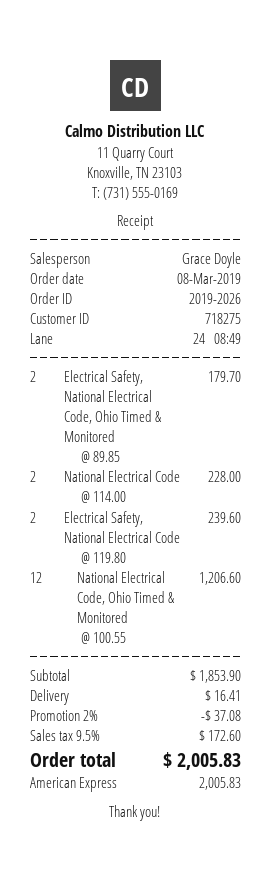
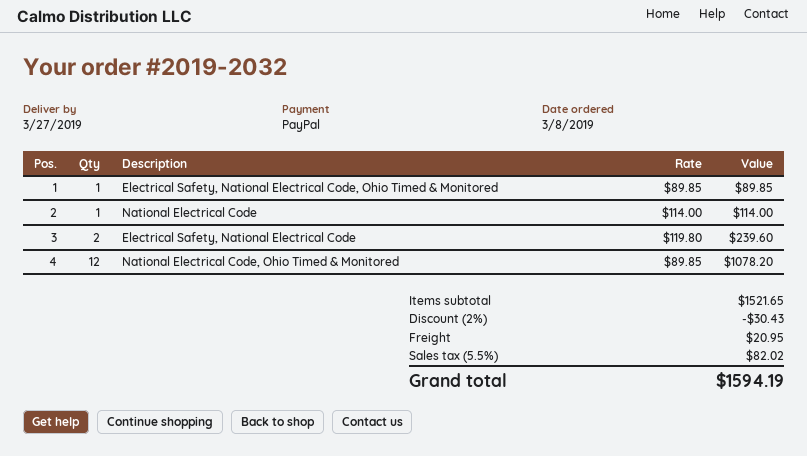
order number: 2019-2026 -> 2019-2032
payment method: American Express -> PayPal
Electrical Safety, National Electrical Code, Ohio Timed & Monitored: 2 x 89.85 = 179.70 -> 1 x 89.85 = 89.85
National Electrical Code: 2 x 114.00 = 228.00 -> 1 x 114.00 = 114.00
National Electrical Code, Ohio Timed & Monitored: 12 x 100.55 = 1206.60 -> 12 x 89.85 = 1078.20
subtotal: 1853.90 -> 1521.65
discount: 2% = 37.08 -> 2% = 30.43
shipping: 16.41 -> 20.95
tax: 9.5% = 172.60 -> 5.5% = 82.02
total: 2005.83 -> 1594.19

